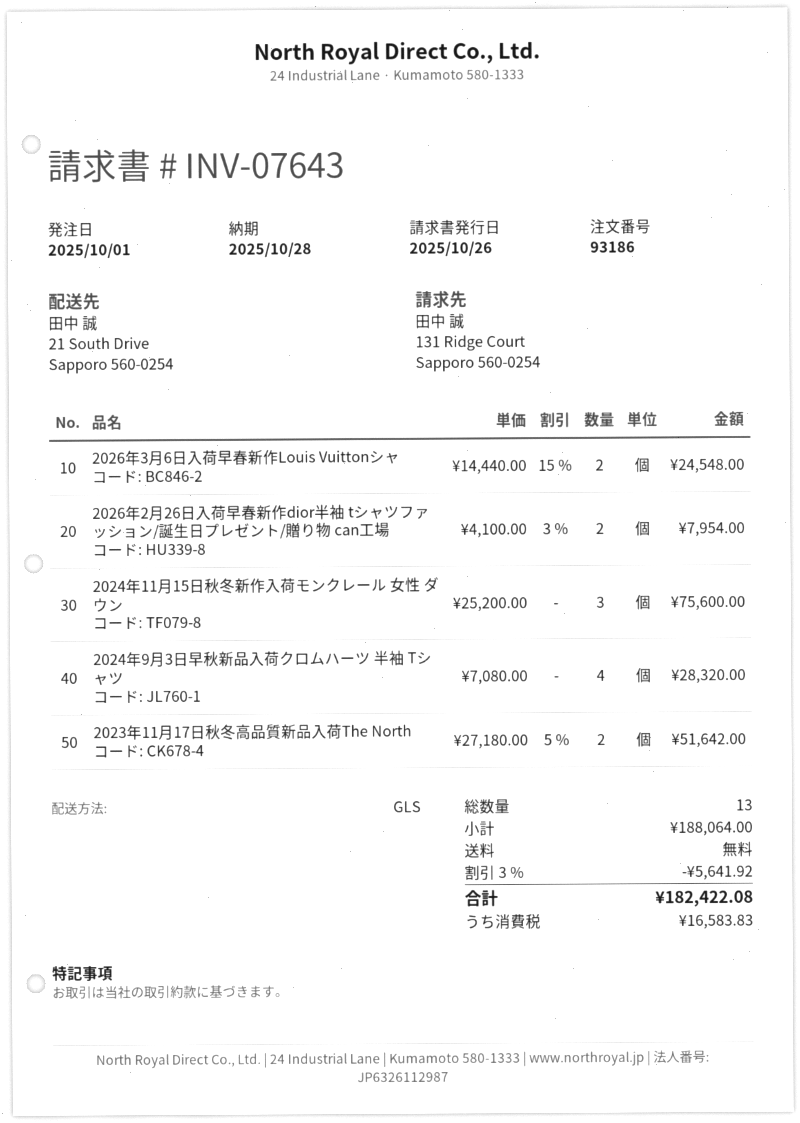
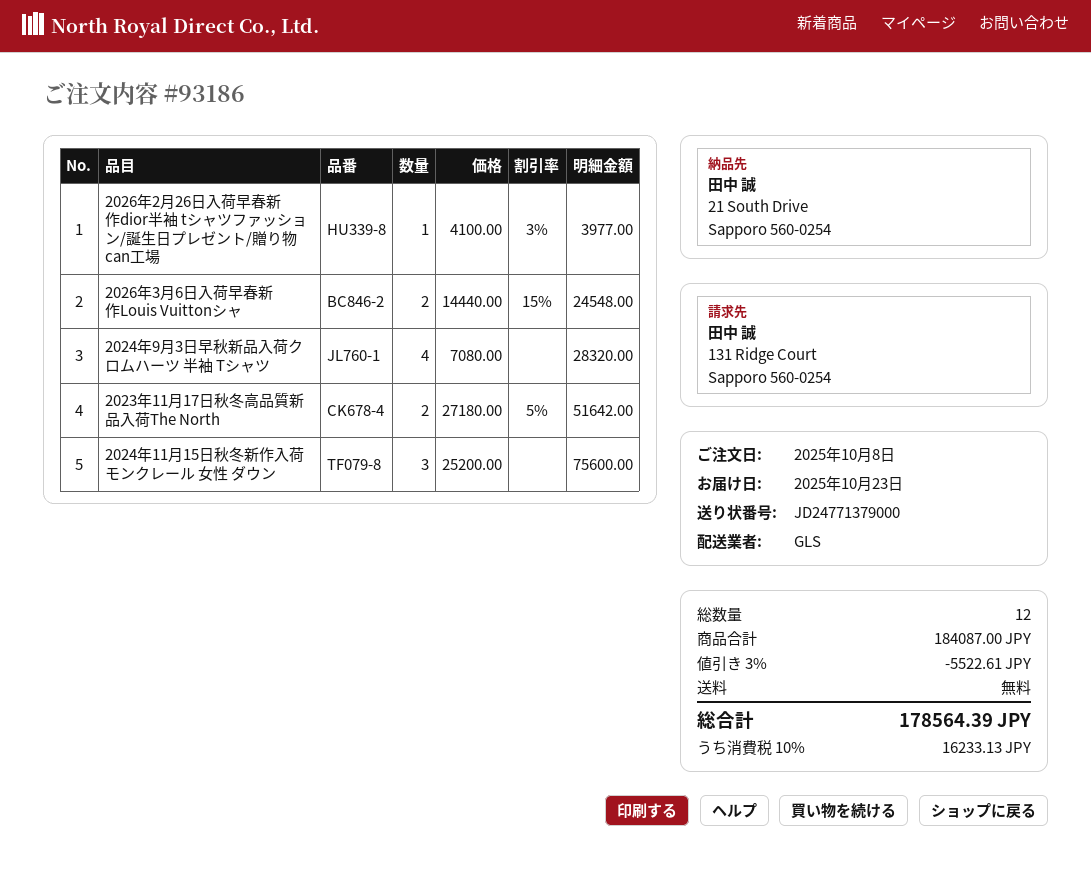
order date: 2025-10-01 -> 2025-10-08
delivery date: 2025-10-28 -> 2025-10-23
2026年2月26日入荷早春新作dior半袖 tシャツファッション/誕生日プレゼント/贈り物 can工場: 2 x 4100.00 - 3% = 7954.00 -> 1 x 4100.00 - 3% = 3977.00
total quantity: 13 -> 12
subtotal: 188064.00 -> 184087.00
discount: 3% = 5641.92 -> 3% = 5522.61
tax: 16583.83 -> 16233.13
total: 182422.08 -> 178564.39

